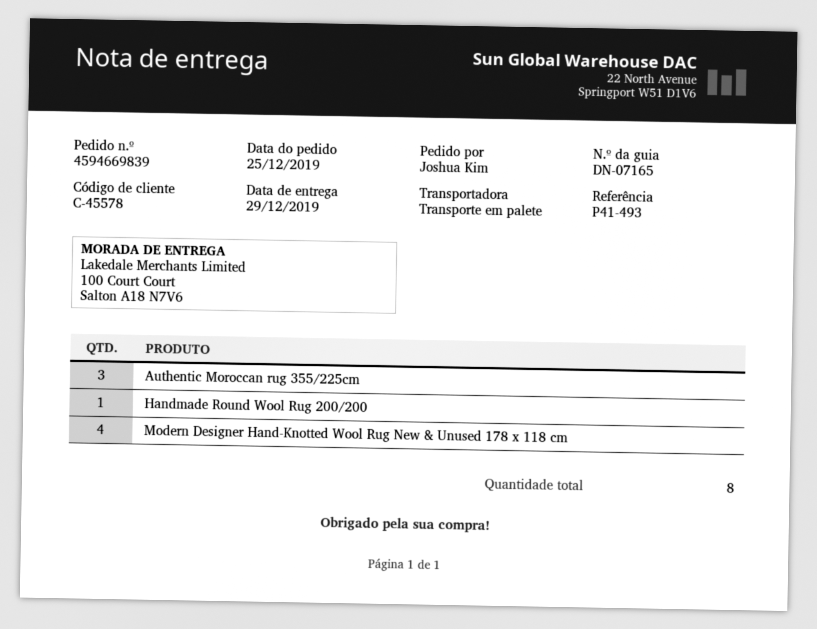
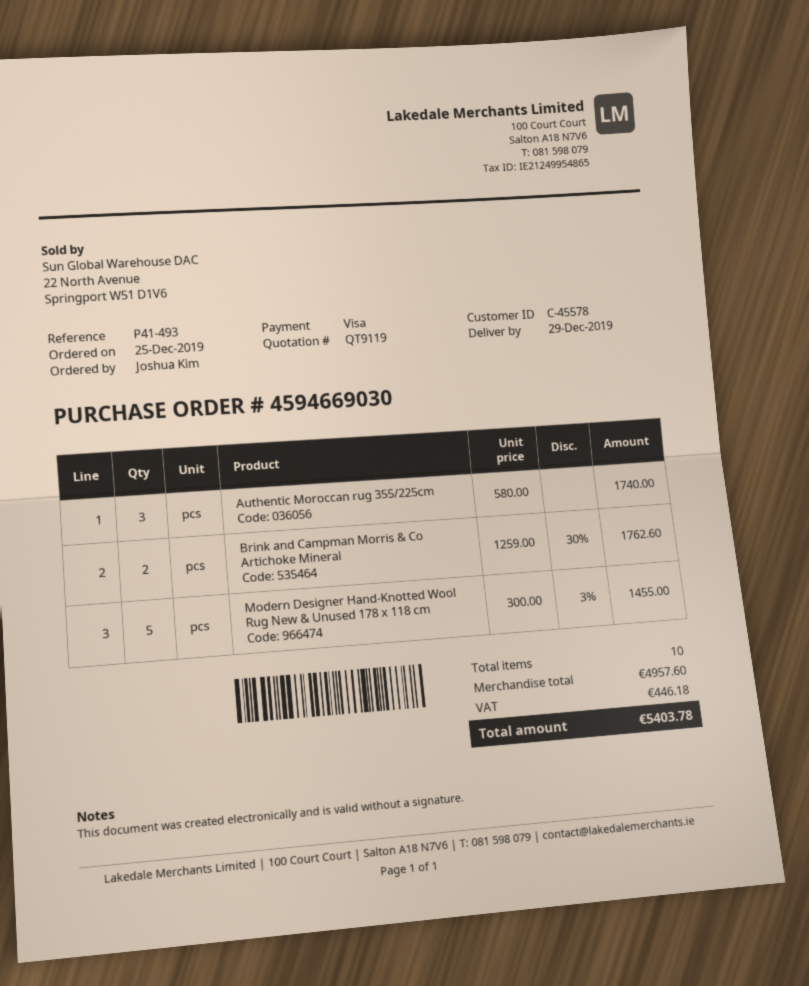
order number: 4594669839 -> 4594669030
Handmade Round Wool Rug 200/200: 1 -> none
Modern Designer Hand-Knotted Wool Rug New & Unused 178 x 118 cm: 4 -> 5
Brink and Campman Morris & Co Artichoke Mineral: none -> 2
total quantity: 8 -> 10

